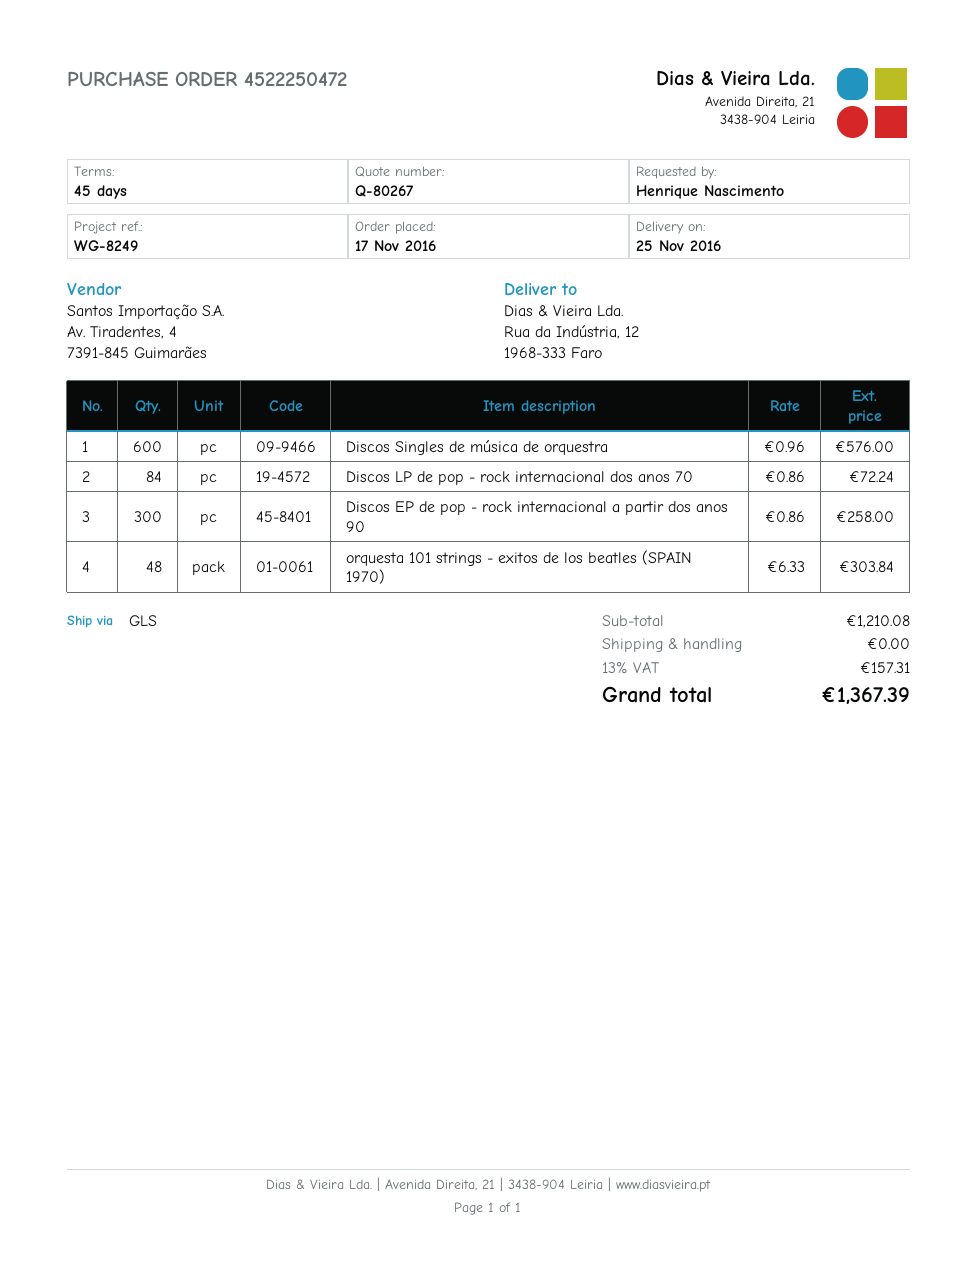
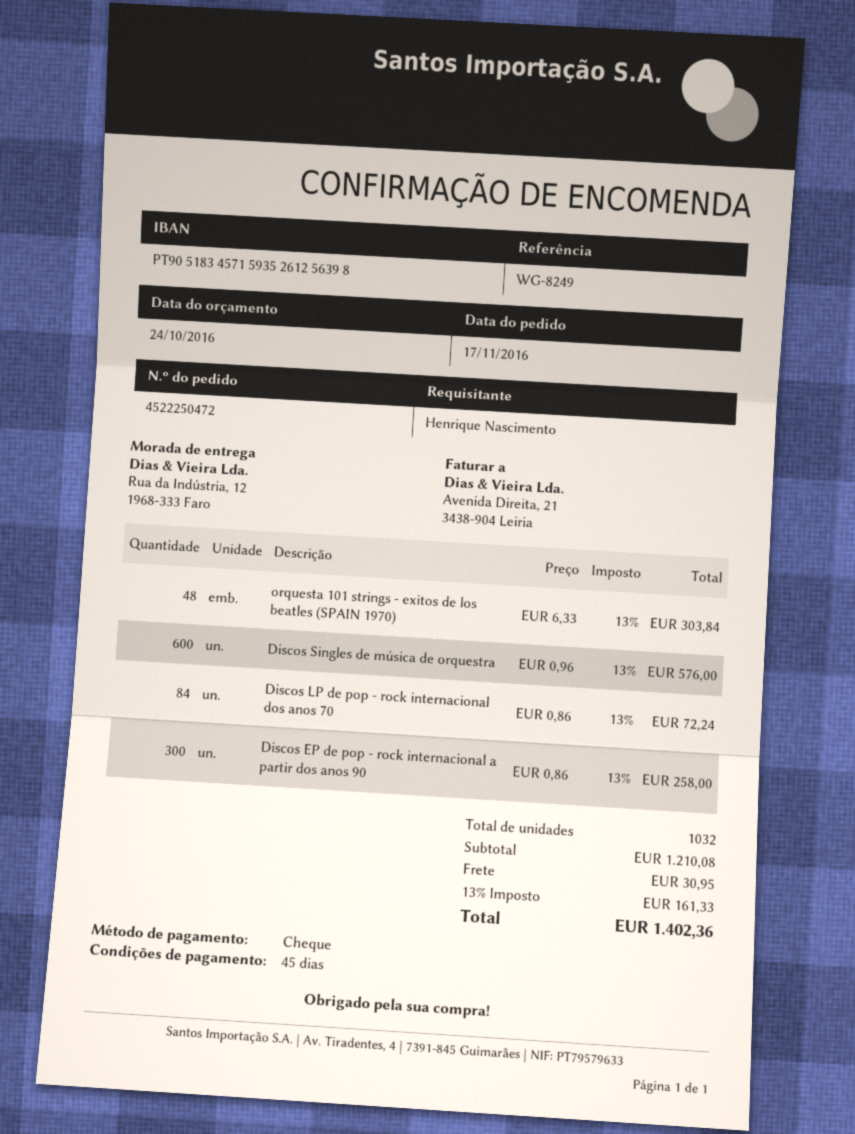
shipping: 0.00 -> 30.95
tax: 13% = 157.31 -> 13% = 161.33
total: 1367.39 -> 1402.36

